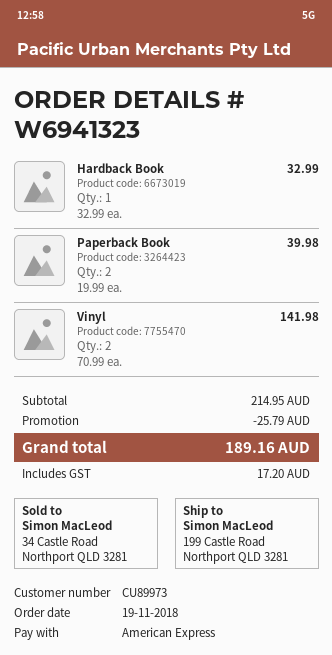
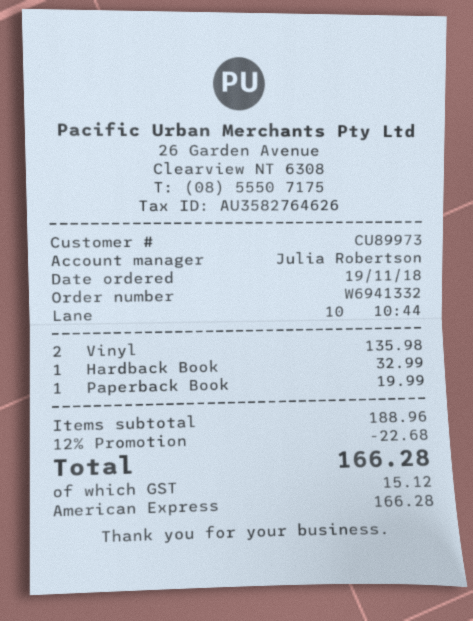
order number: W6941323 -> W6941332
Paperback Book: 2 for 39.98 -> 1 for 19.99
Vinyl: 2 for 141.98 -> 2 for 135.98
subtotal: 214.95 -> 188.96
discount: 25.79 -> 22.68
tax: 17.20 -> 15.12
total: 189.16 -> 166.28

